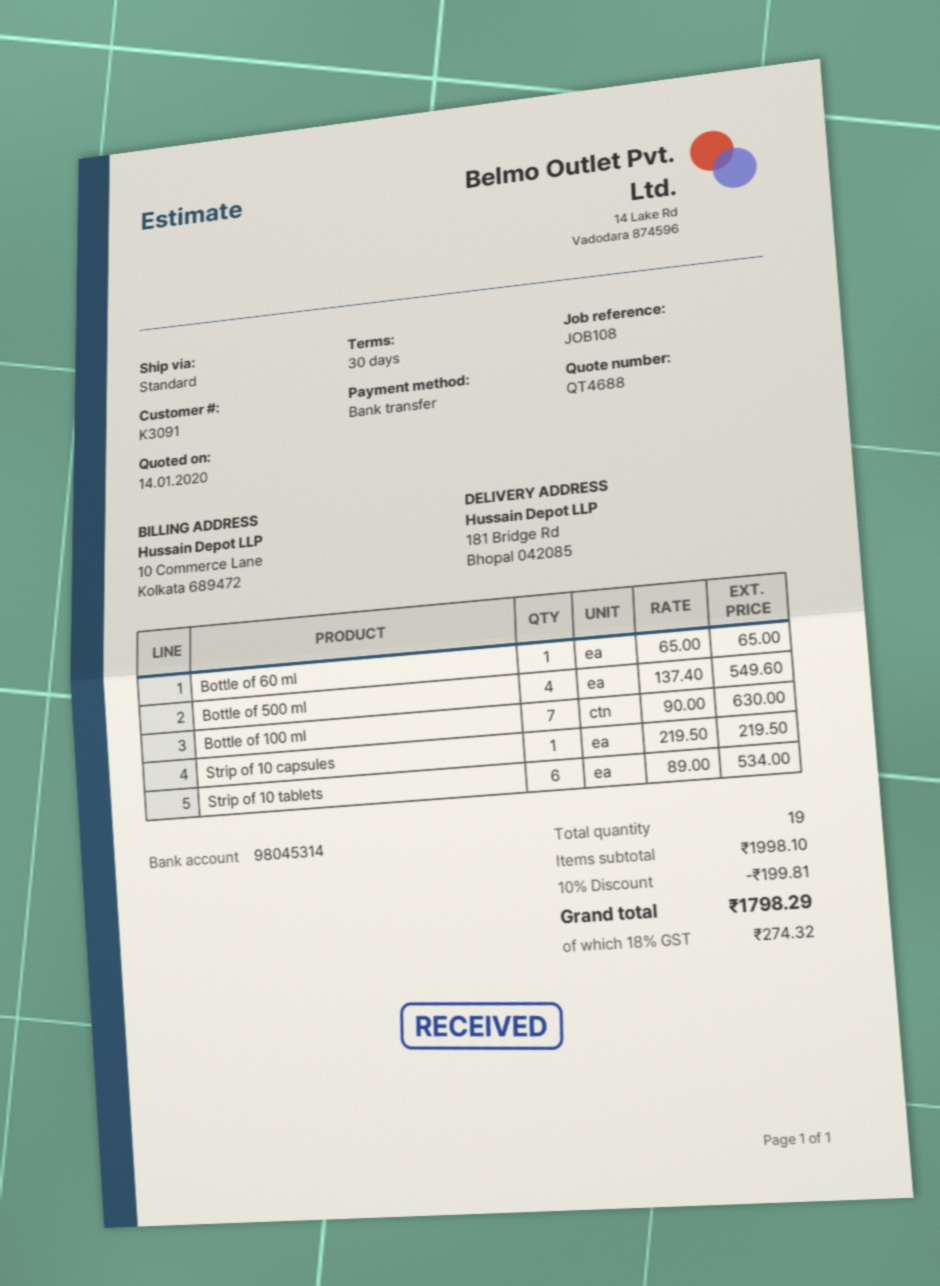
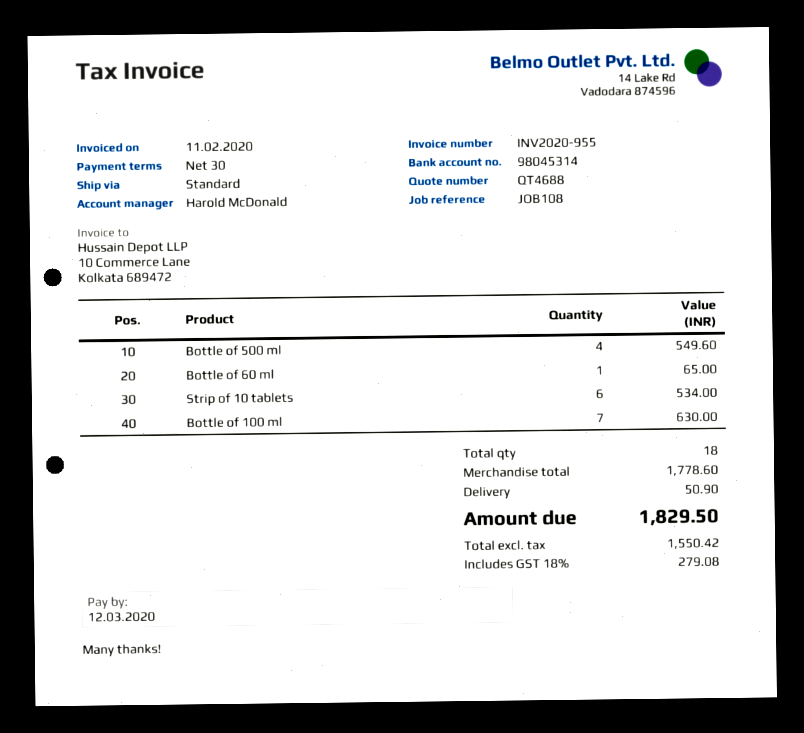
Strip of 10 capsules: 1 for 219.50 -> none
total quantity: 19 -> 18
subtotal: 1998.10 -> 1778.60
discount: 10% = 199.81 -> none
shipping: none -> 50.90
tax: 18% = 274.32 -> 18% = 279.08
total: 1798.29 -> 1829.50

